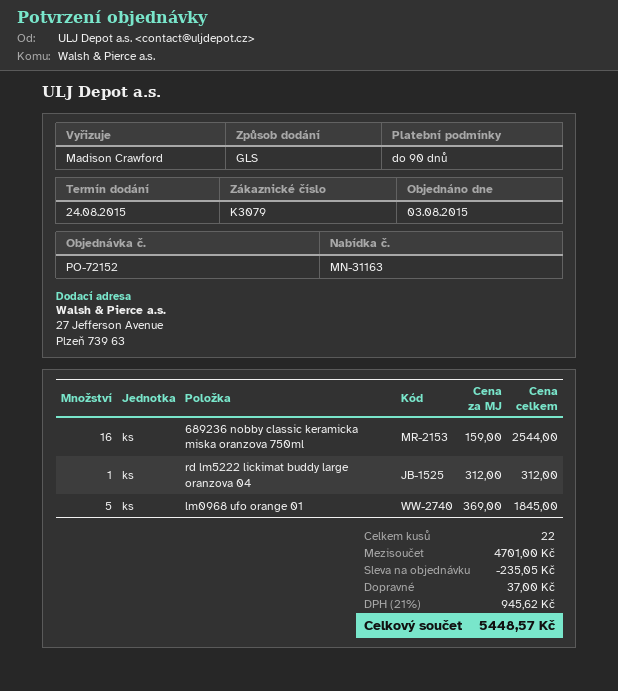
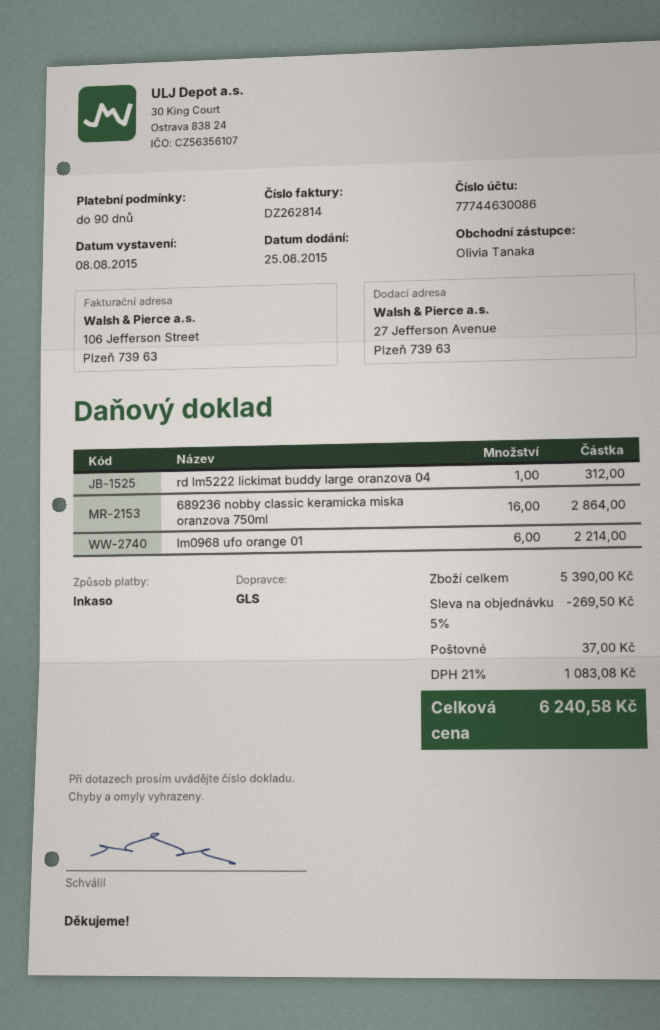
delivery date: 2015-08-24 -> 2015-08-25
sales rep: Madison Crawford -> Olivia Tanaka
689236 nobby classic keramicka miska oranzova 750ml: 16 for 2544.00 -> 16 for 2864.00
lm0968 ufo orange 01: 5 for 1845.00 -> 6 for 2214.00
subtotal: 4701.00 -> 5390.00
discount: 235.05 -> 269.50
tax: 21% = 945.62 -> 21% = 1083.08
total: 5448.57 -> 6240.58

